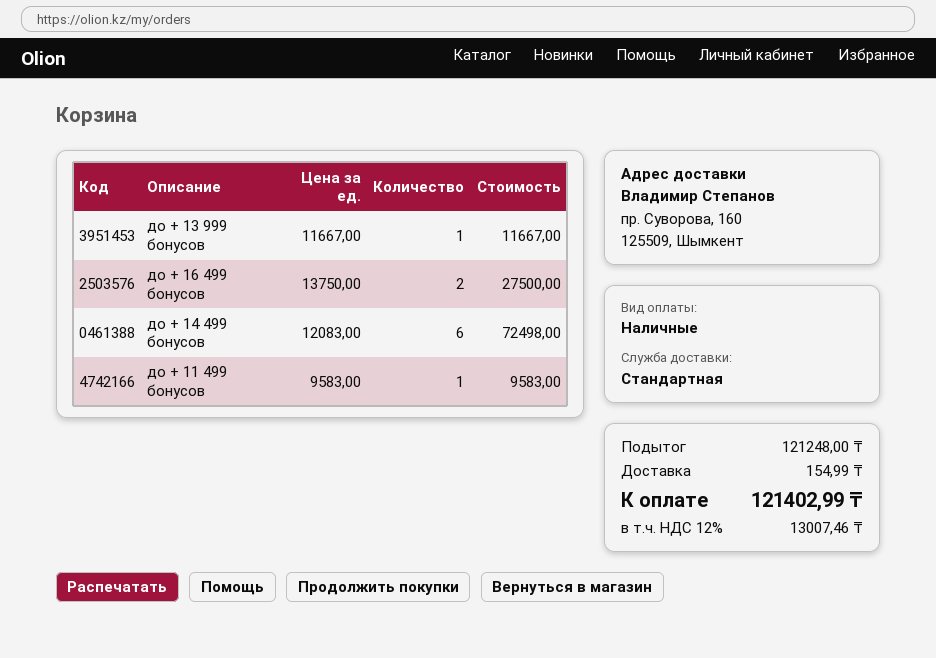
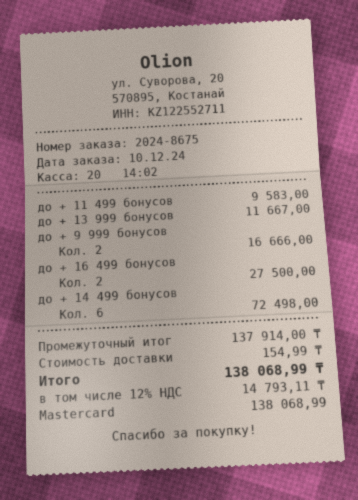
payment method: cash -> Mastercard
до + 9 999 бонусов: none -> 2 for 16666.00
subtotal: 121248.00 -> 137914.00
tax: 12% = 13007.46 -> 12% = 14793.11
total: 121402.99 -> 138068.99

